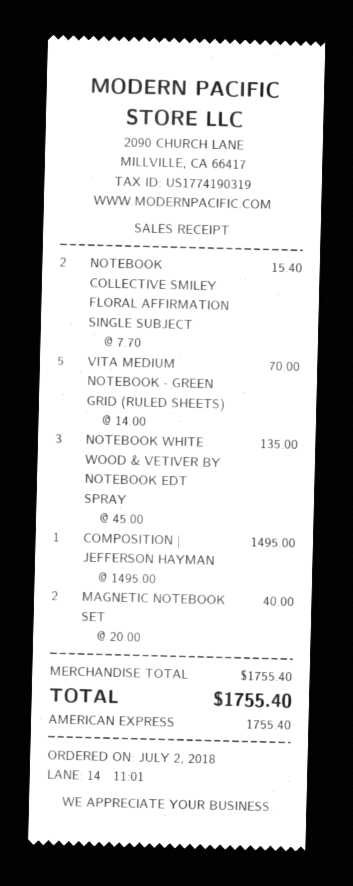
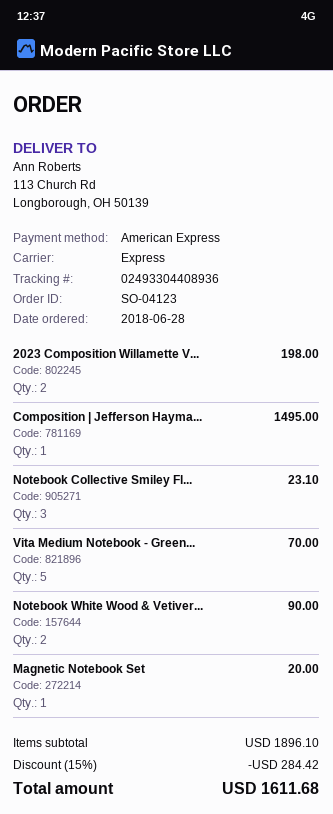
order date: 2018-07-02 -> 2018-06-28
NOTEBOOK COLLECTIVE SMILEY FLORAL AFFIRMATION SINGLE SUBJECT: 2 for 15.40 -> 3 for 23.10
NOTEBOOK WHITE WOOD & VETIVER BY NOTEBOOK EDT SPRAY: 3 for 135.00 -> 2 for 90.00
MAGNETIC NOTEBOOK SET: 2 for 40.00 -> 1 for 20.00
2023 Composition Willamette V...: none -> 2 for 198.00
subtotal: 1755.40 -> 1896.10
discount: none -> 15% = 284.42
total: 1755.40 -> 1611.68

